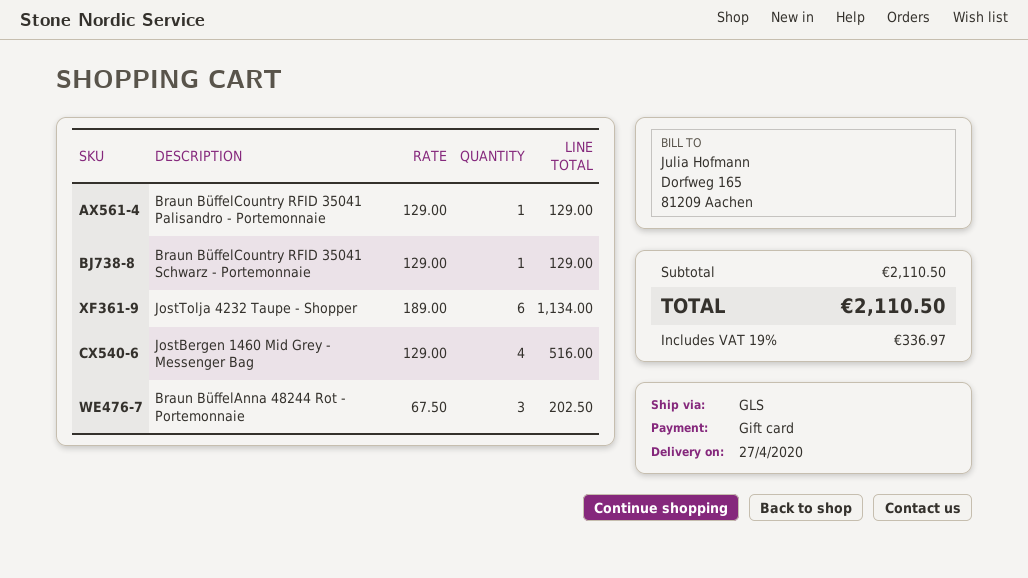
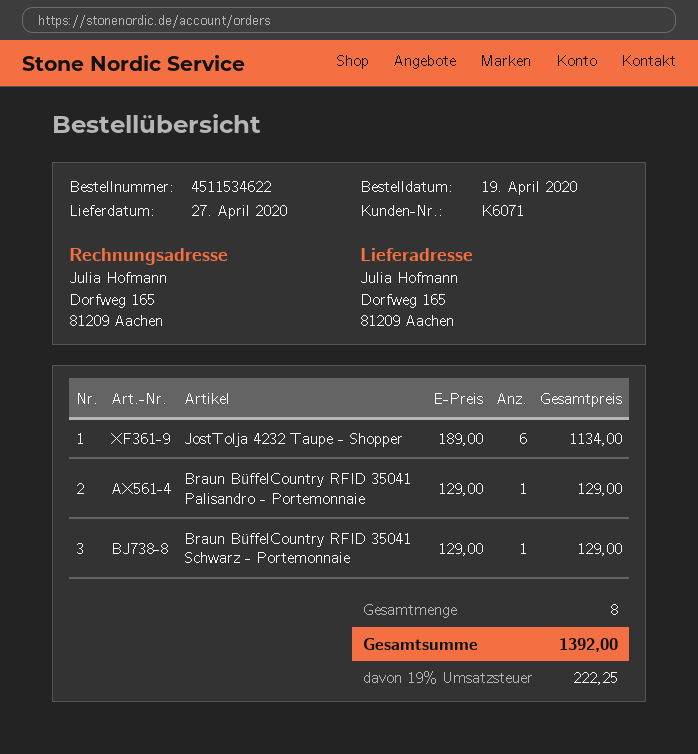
JostBergen 1460 Mid Grey - Messenger Bag: 4 x 129.00 = 516.00 -> none
Braun BüffelAnna 48244 Rot - Portemonnaie: 3 x 67.50 = 202.50 -> none
tax: 19% = 336.97 -> 19% = 222.25
total: 2110.50 -> 1392.00

